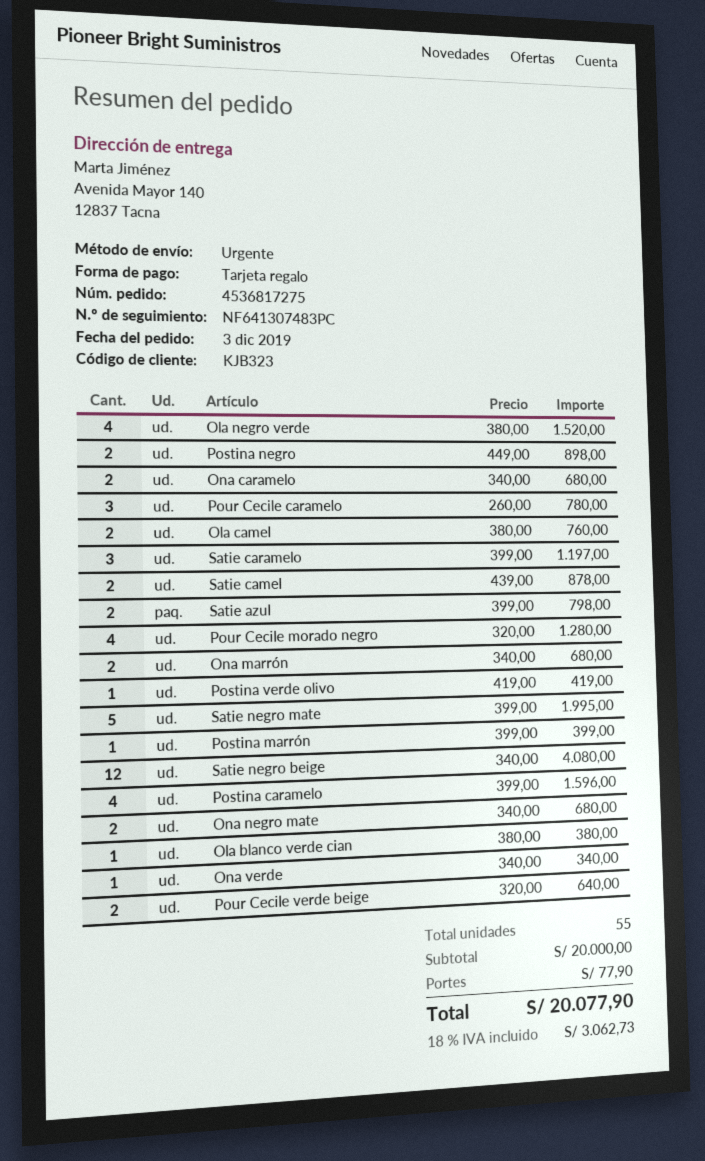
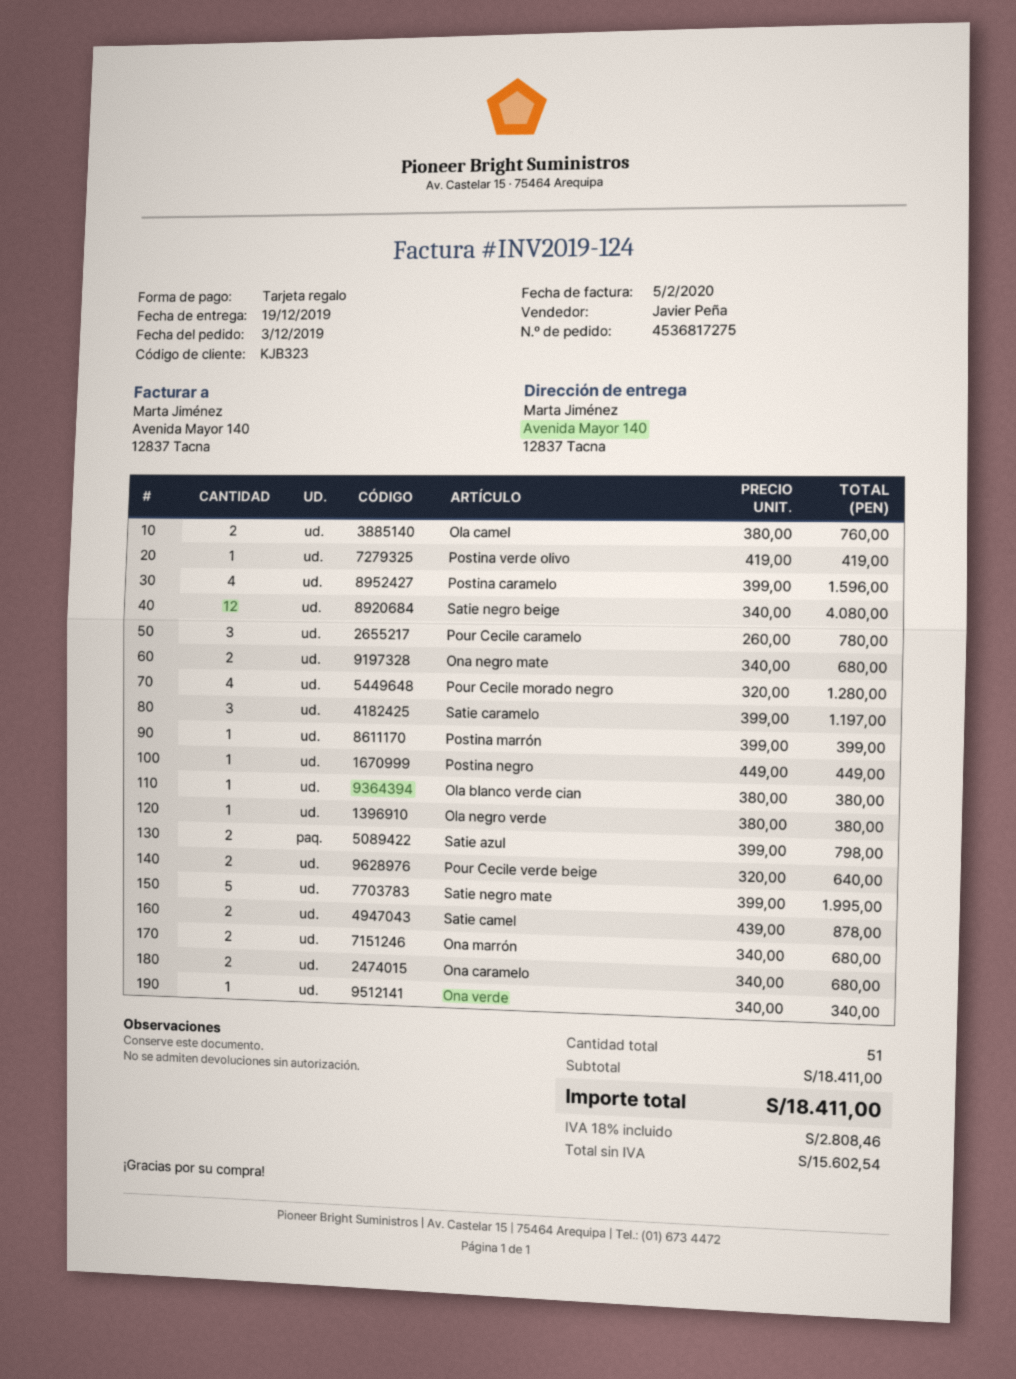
Ola negro verde: 4 x 380.00 = 1520.00 -> 1 x 380.00 = 380.00
Postina negro: 2 x 449.00 = 898.00 -> 1 x 449.00 = 449.00
total quantity: 55 -> 51
subtotal: 20000.00 -> 18411.00
shipping: 77.90 -> none
tax: 18% = 3062.73 -> 18% = 2808.46
total: 20077.90 -> 18411.00

